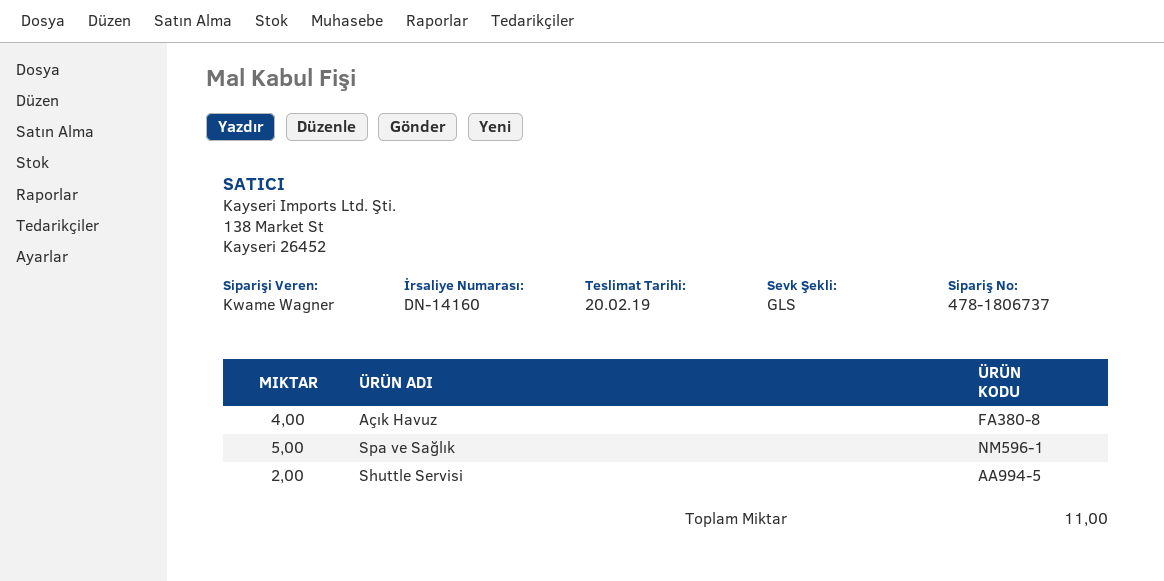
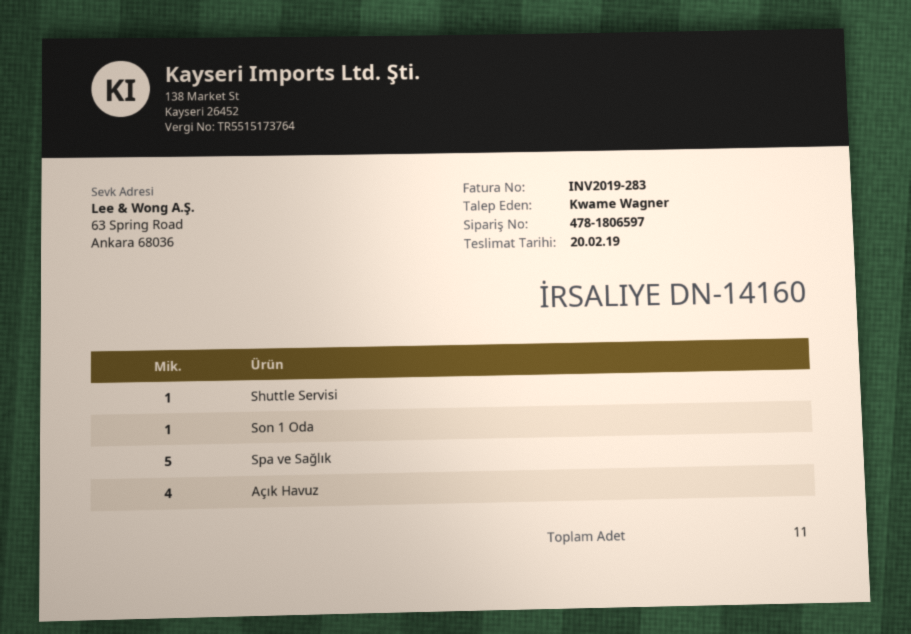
order number: 478-1806737 -> 478-1806597
Shuttle Servisi: 2 -> 1
Son 1 Oda: none -> 1

